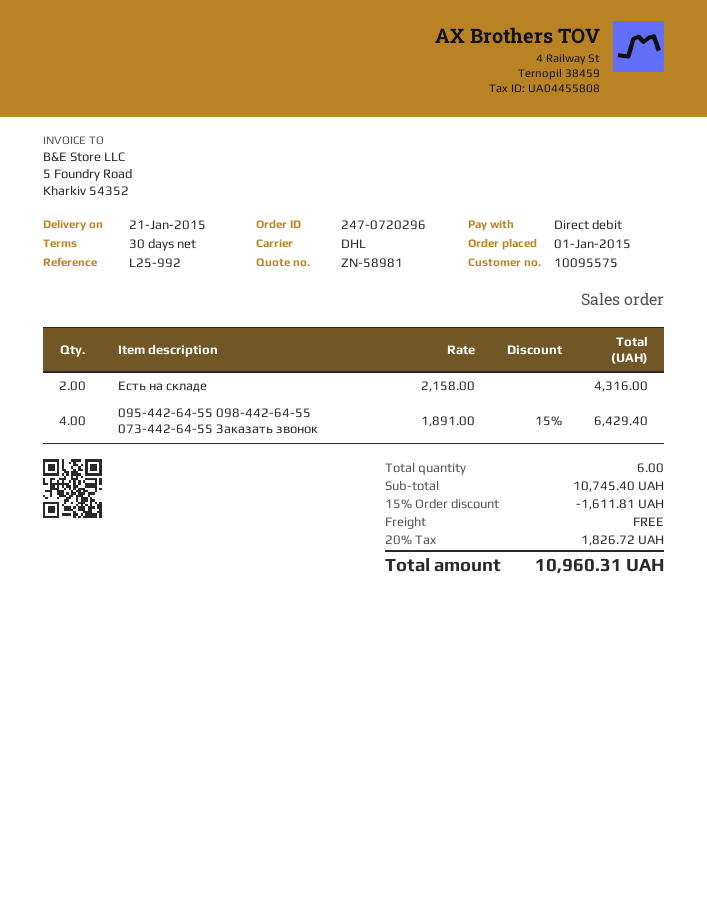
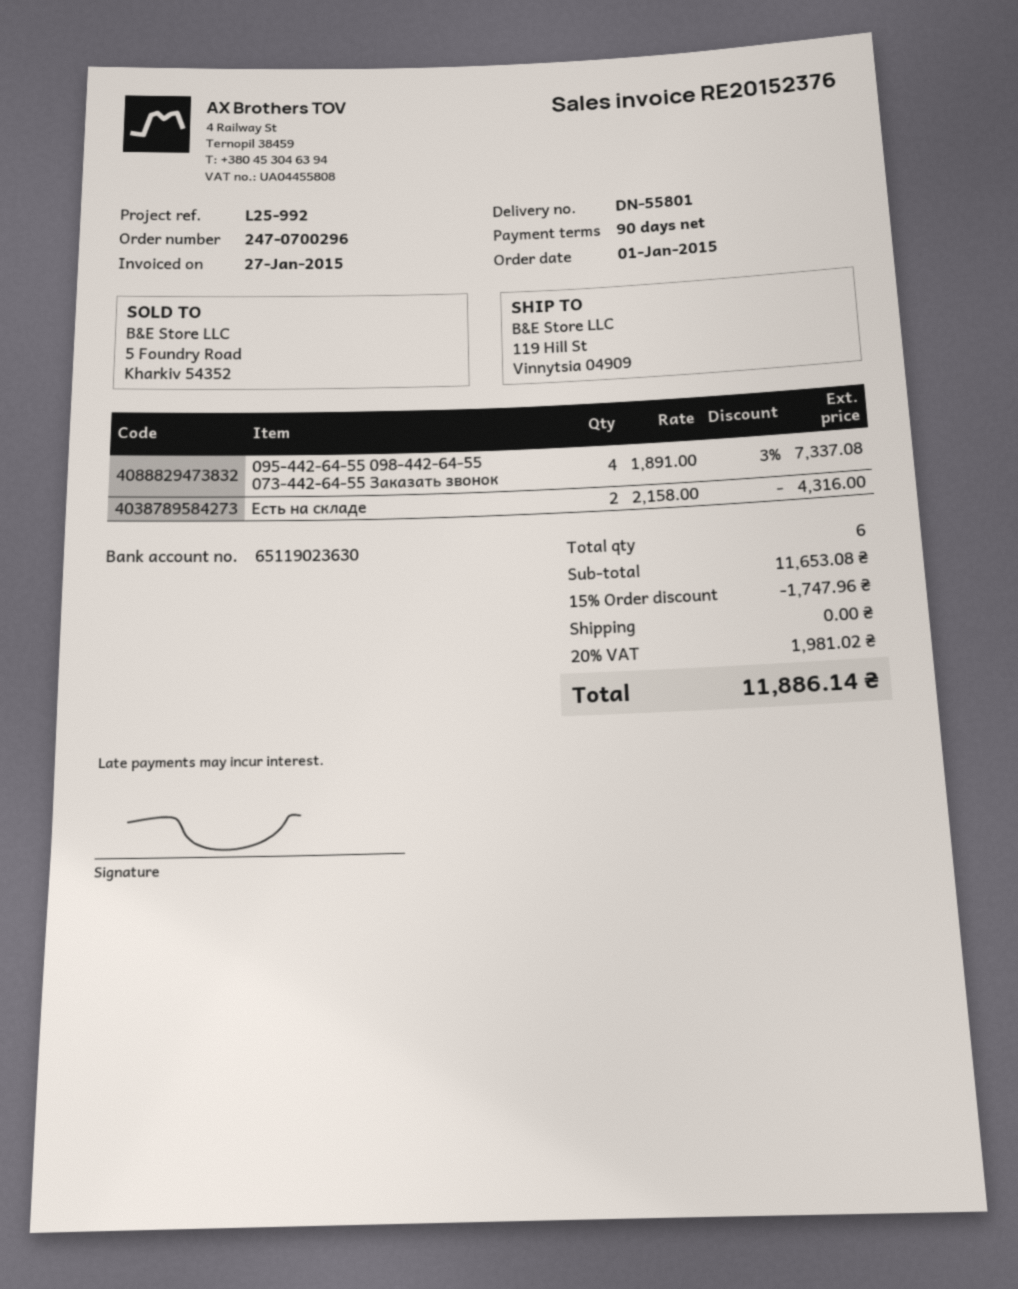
order number: 247-0720296 -> 247-0700296
payment terms: 30 days -> 90 days
095-442-64-55 098-442-64-55 073-442-64-55 Заказать звонок: 4 x 1891.00 - 15% = 6429.40 -> 4 x 1891.00 - 3% = 7337.08
subtotal: 10745.40 -> 11653.08
discount: 15% = 1611.81 -> 15% = 1747.96
tax: 20% = 1826.72 -> 20% = 1981.02
total: 10960.31 -> 11886.14

